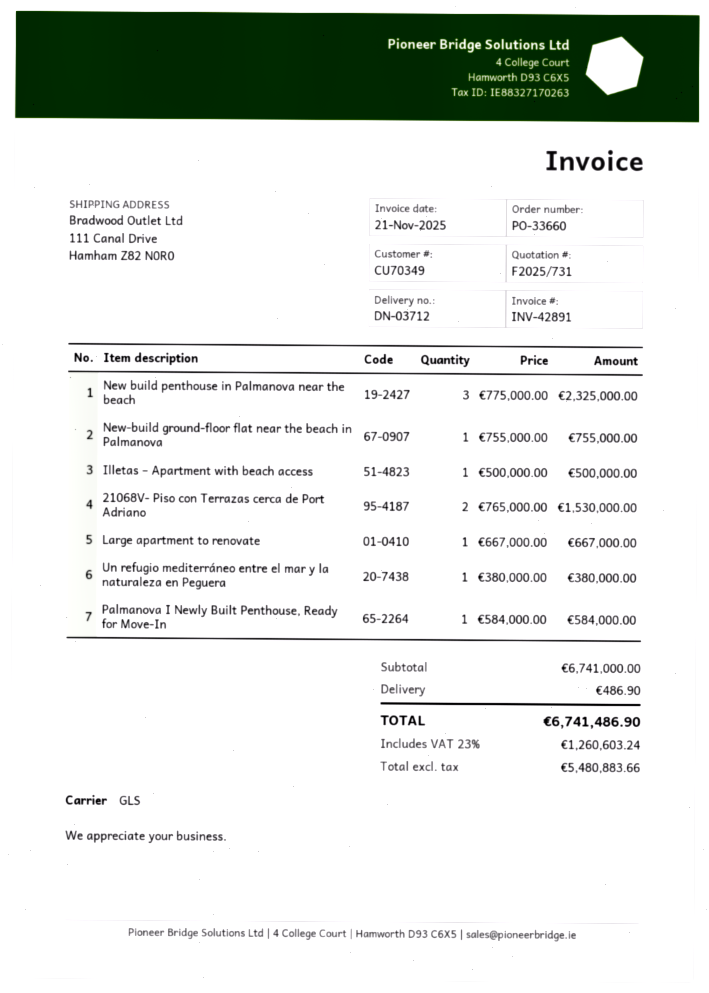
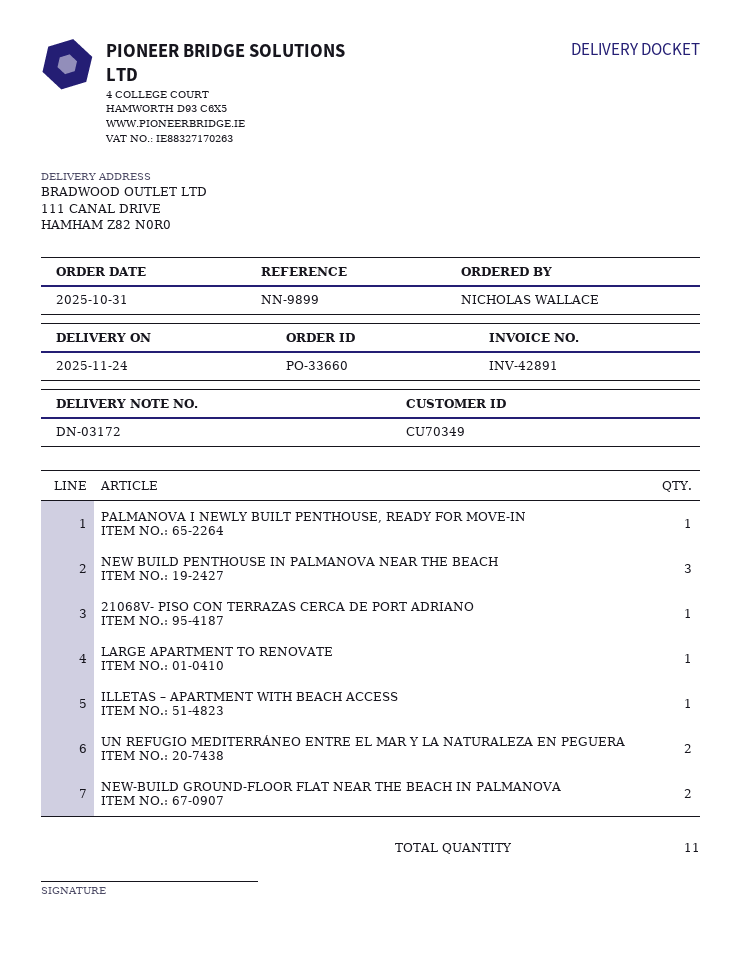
delivery note number: DN-03712 -> DN-03172
New-build ground-floor flat near the beach in Palmanova: 1 -> 2
21068V- Piso con Terrazas cerca de Port Adriano: 2 -> 1
Un refugio mediterráneo entre el mar y la naturaleza en Peguera: 1 -> 2

